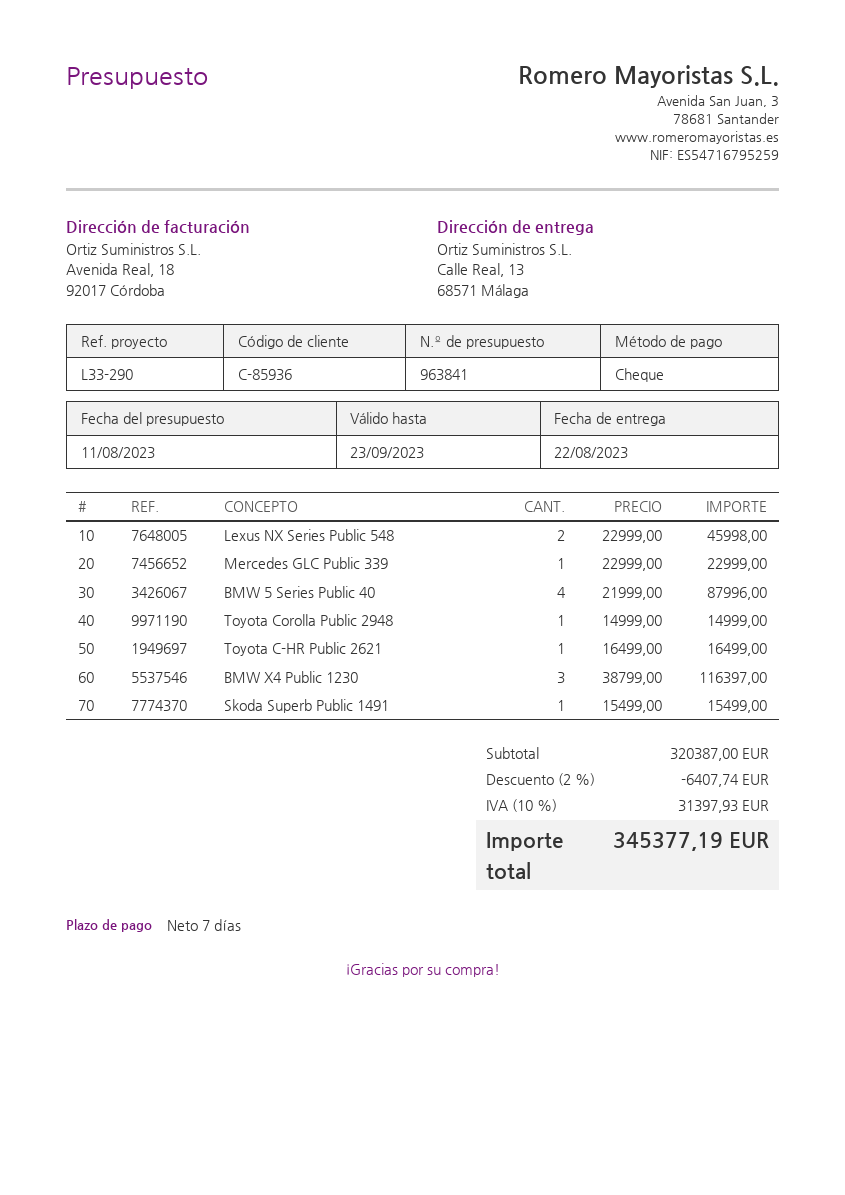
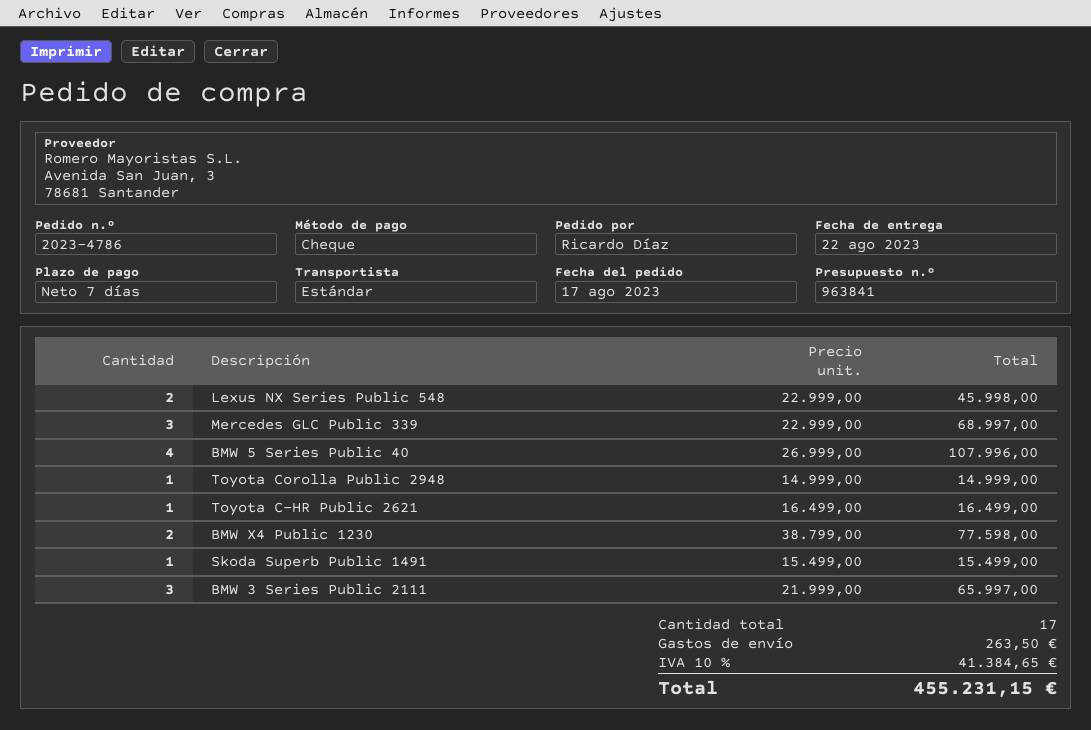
Mercedes GLC Public 339: 1 x 22999.00 = 22999.00 -> 3 x 22999.00 = 68997.00
BMW 5 Series Public 40: 4 x 21999.00 = 87996.00 -> 4 x 26999.00 = 107996.00
BMW X4 Public 1230: 3 x 38799.00 = 116397.00 -> 2 x 38799.00 = 77598.00
BMW 3 Series Public 2111: none -> 3 x 21999.00 = 65997.00
discount: 2% = 6407.74 -> none
shipping: none -> 263.50
tax: 10% = 31397.93 -> 10% = 41384.65
total: 345377.19 -> 455231.15

